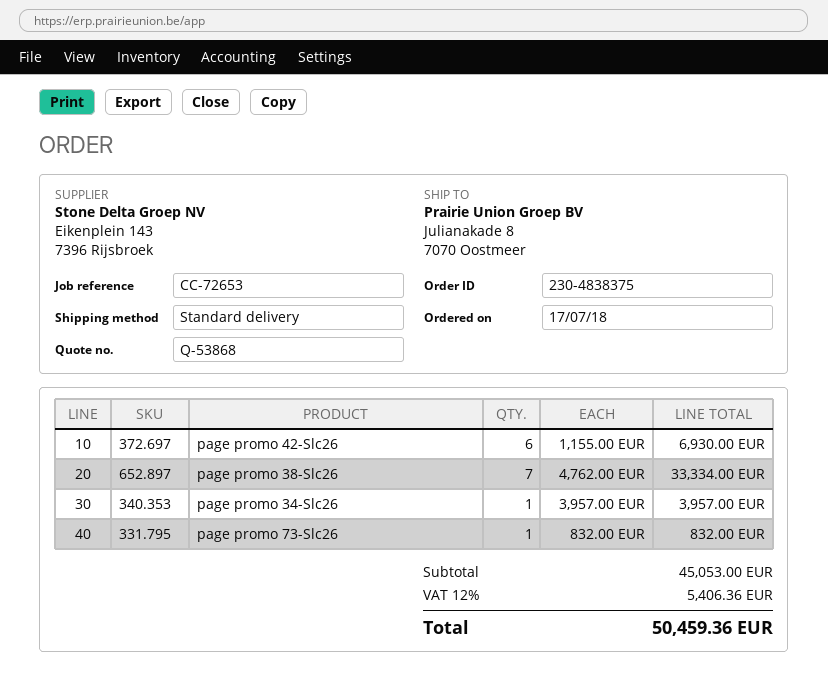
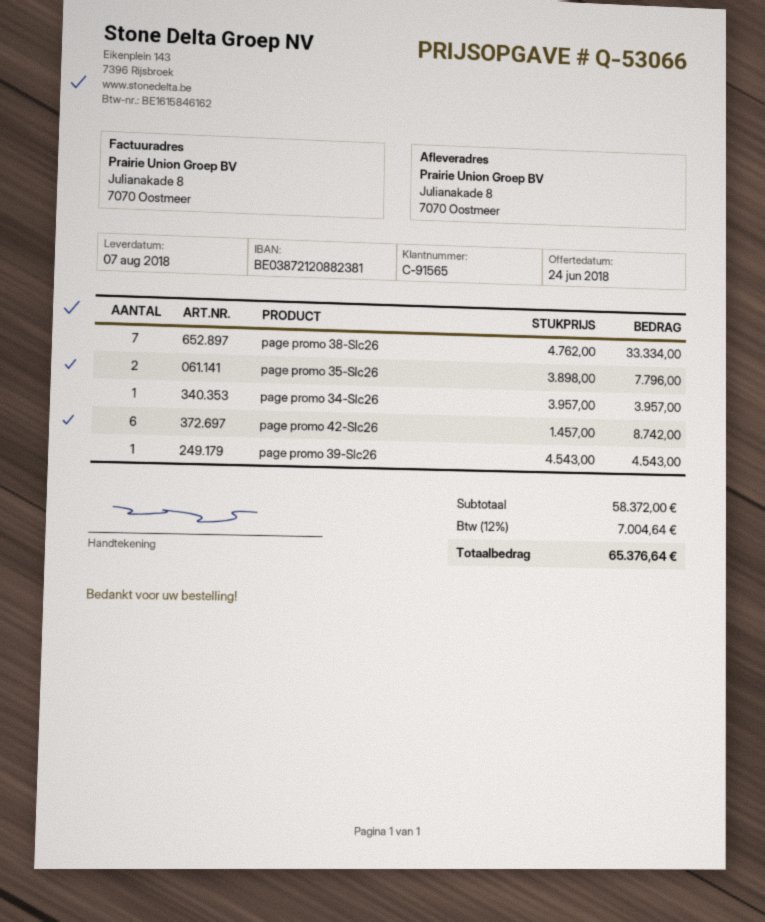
quote number: Q-53868 -> Q-53066
page promo 42-Slc26: 6 x 1155.00 = 6930.00 -> 6 x 1457.00 = 8742.00
page promo 73-Slc26: 1 x 832.00 = 832.00 -> none
page promo 35-Slc26: none -> 2 x 3898.00 = 7796.00
page promo 39-Slc26: none -> 1 x 4543.00 = 4543.00
subtotal: 45053.00 -> 58372.00
tax: 12% = 5406.36 -> 12% = 7004.64
total: 50459.36 -> 65376.64

